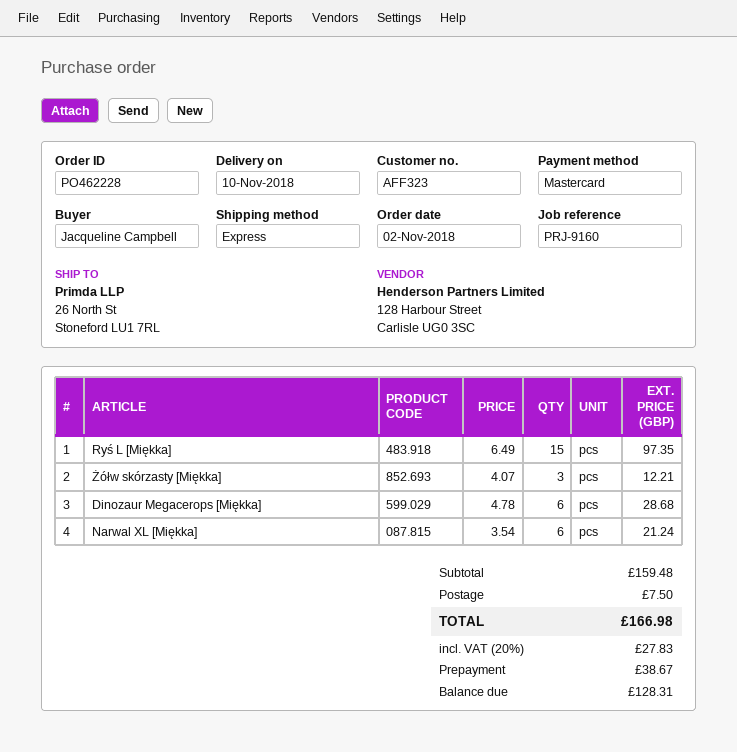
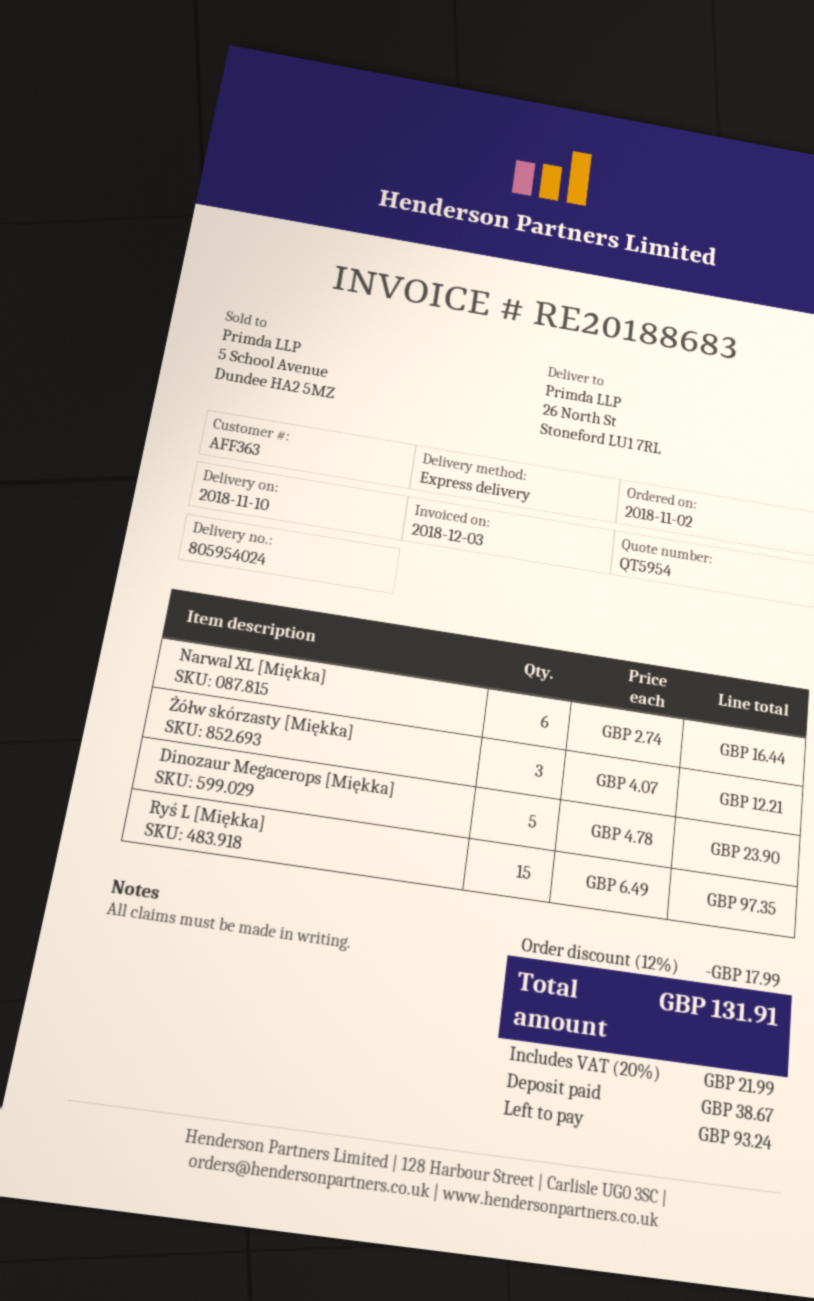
customer number: AFF323 -> AFF363
Dinozaur Megacerops [Miękka]: 6 x 4.78 = 28.68 -> 5 x 4.78 = 23.90
Narwal XL [Miękka]: 6 x 3.54 = 21.24 -> 6 x 2.74 = 16.44
discount: none -> 12% = 17.99
shipping: 7.50 -> none
tax: 20% = 27.83 -> 20% = 21.99
total: 166.98 -> 131.91
balance: 128.31 -> 93.24

